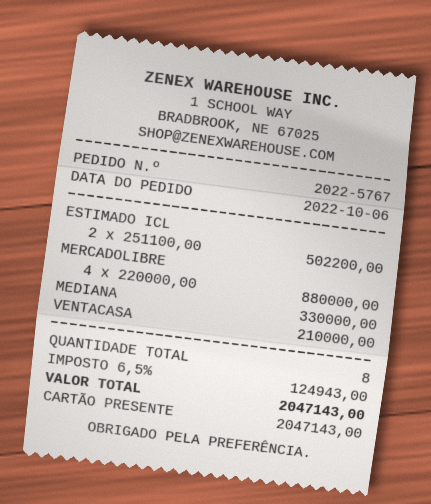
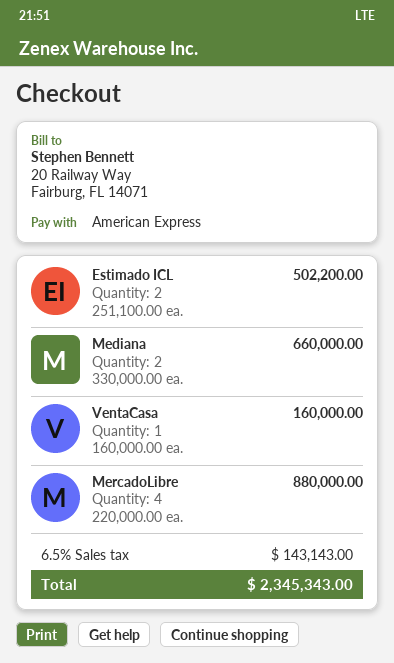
payment method: gift card -> American Express
MEDIANA: 1 x 330000.00 = 330000.00 -> 2 x 330000.00 = 660000.00
VENTACASA: 1 x 210000.00 = 210000.00 -> 1 x 160000.00 = 160000.00
tax: 6.5% = 124943.00 -> 6.5% = 143143.00
total: 2047143.00 -> 2345343.00

